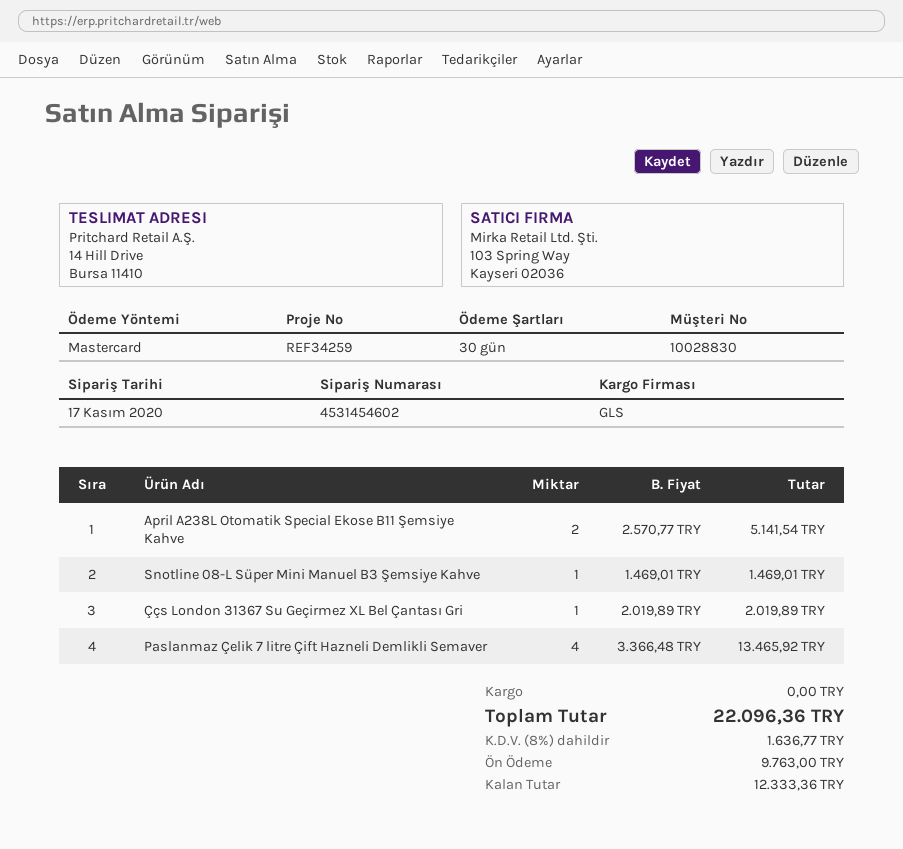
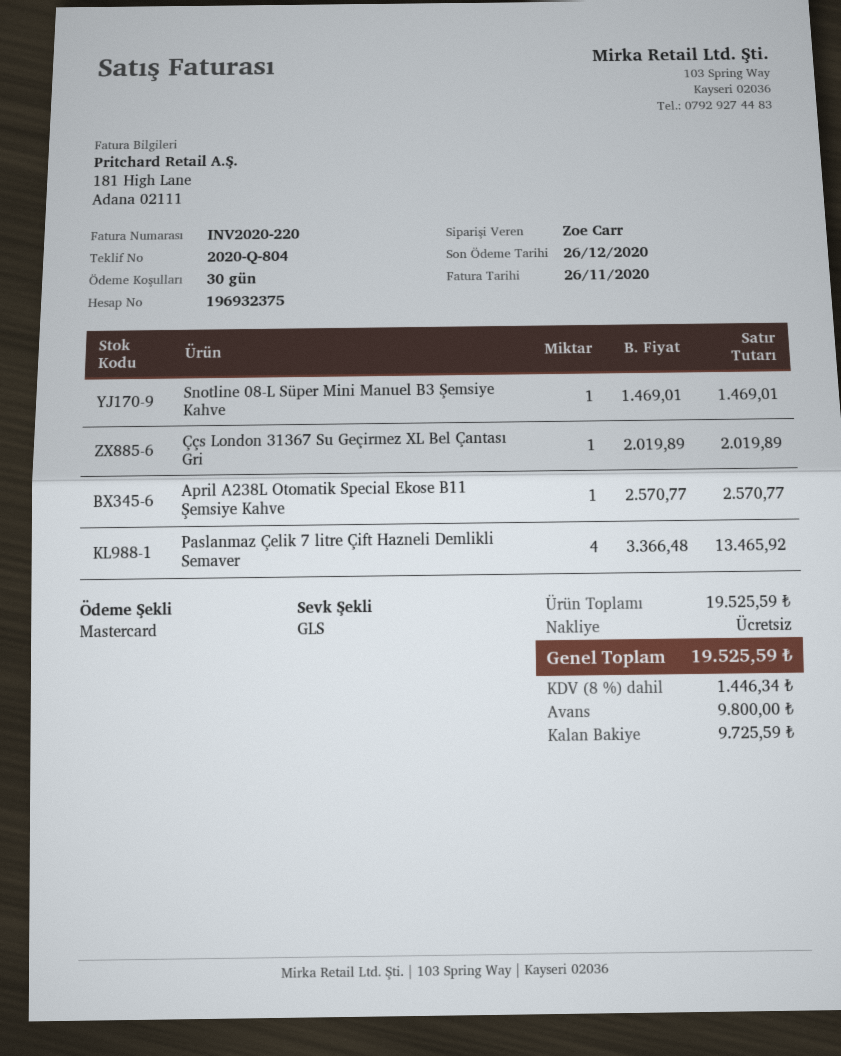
April A238L Otomatik Special Ekose B11 Şemsiye Kahve: 2 x 2570.77 = 5141.54 -> 1 x 2570.77 = 2570.77
tax: 8% = 1636.77 -> 8% = 1446.34
total: 22096.36 -> 19525.59
deposit: 9763.00 -> 9800.00
balance: 12333.36 -> 9725.59

